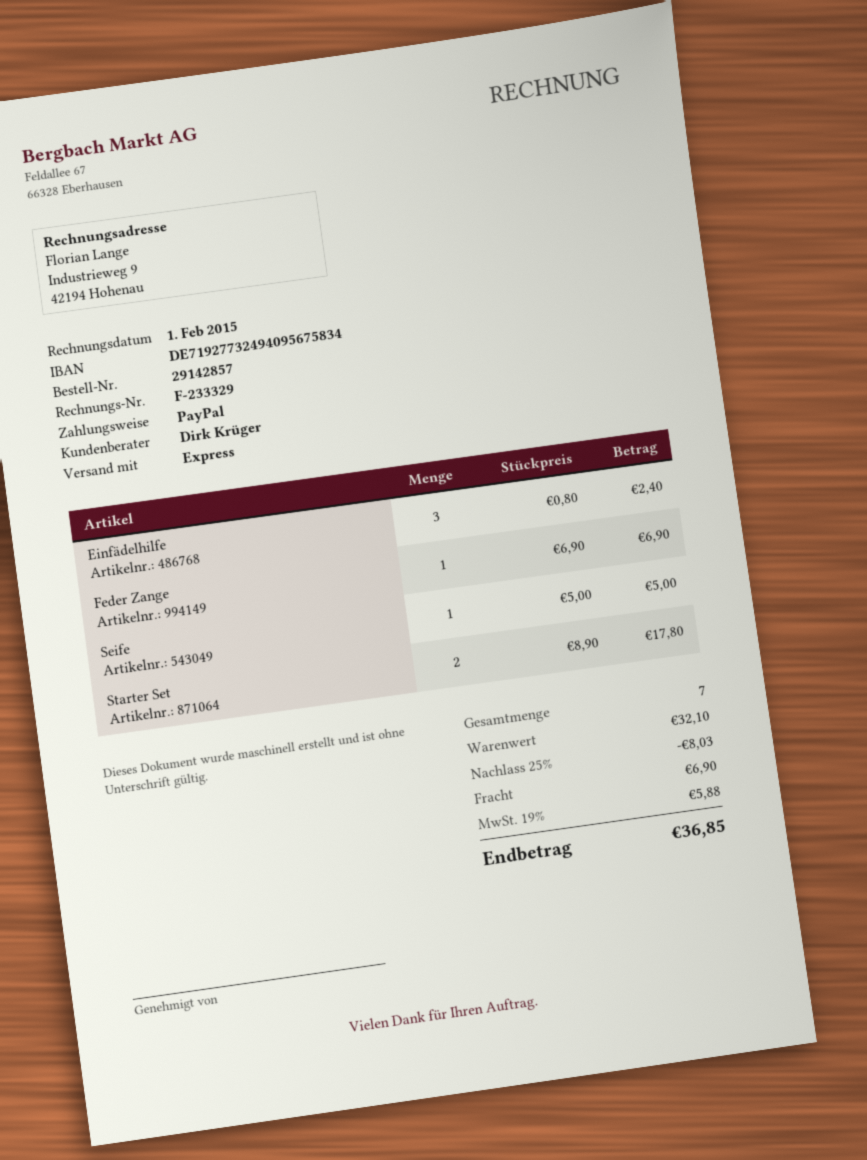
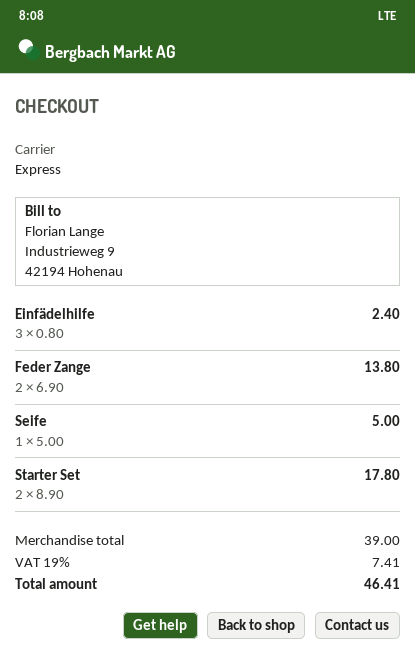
Feder Zange: 1 x 6.90 = 6.90 -> 2 x 6.90 = 13.80
subtotal: 32.10 -> 39.00
discount: 25% = 8.03 -> none
shipping: 6.90 -> none
tax: 19% = 5.88 -> 19% = 7.41
total: 36.85 -> 46.41

